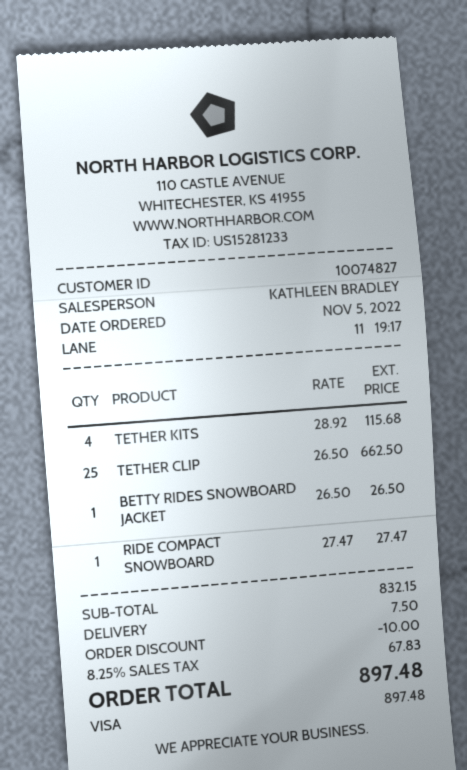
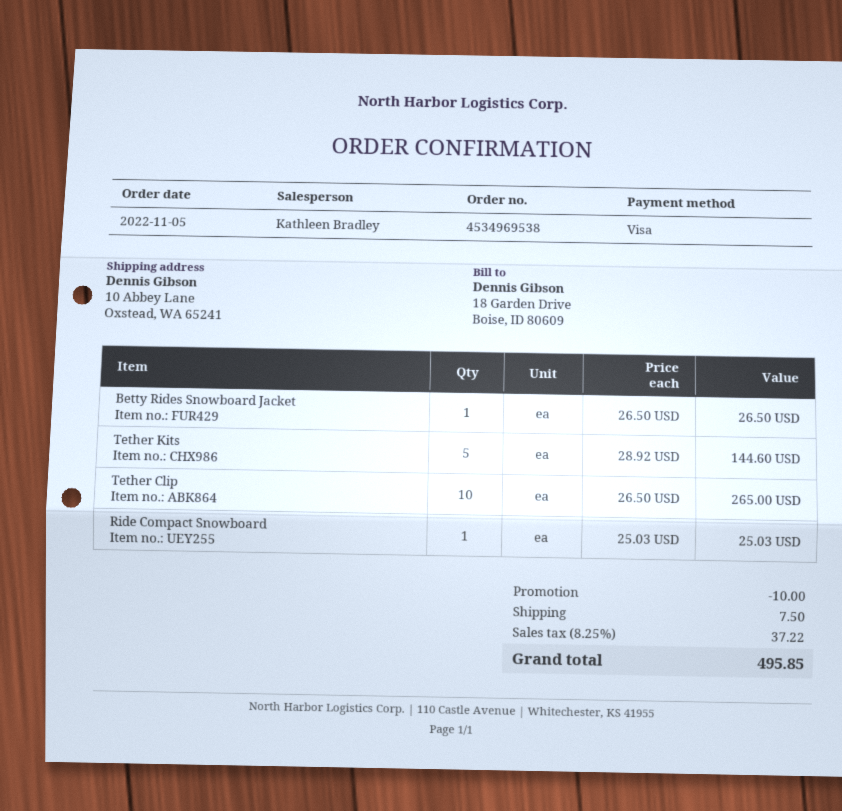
TETHER KITS: 4 x 28.92 = 115.68 -> 5 x 28.92 = 144.60
TETHER CLIP: 25 x 26.50 = 662.50 -> 10 x 26.50 = 265.00
RIDE COMPACT SNOWBOARD: 1 x 27.47 = 27.47 -> 1 x 25.03 = 25.03
tax: 8.25% = 67.83 -> 8.25% = 37.22
total: 897.48 -> 495.85

